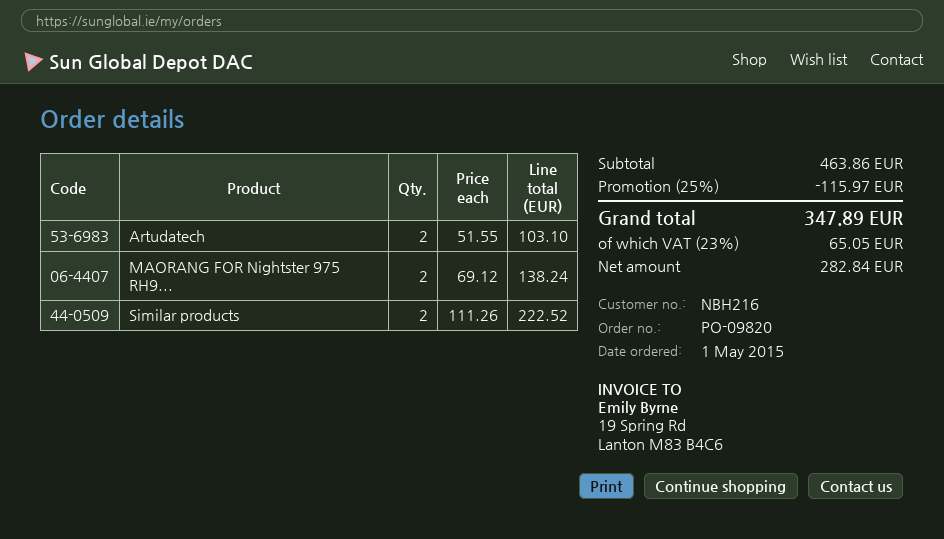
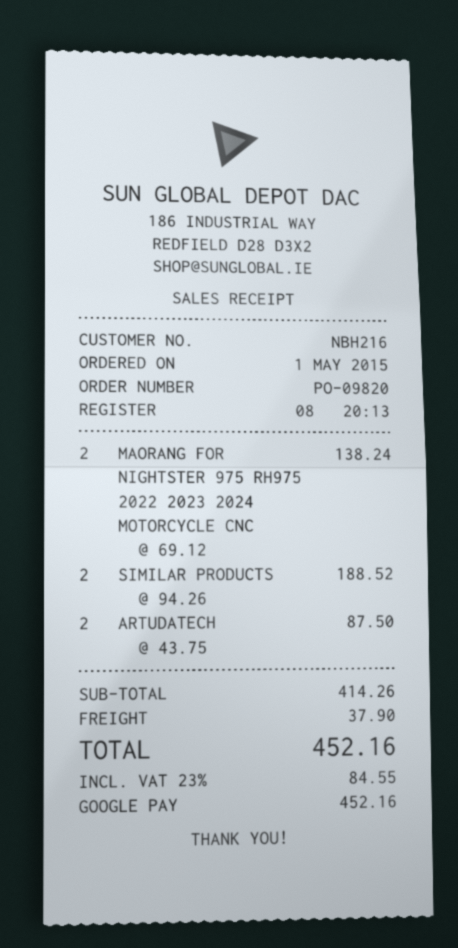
Artudatech: 2 x 51.55 = 103.10 -> 2 x 43.75 = 87.50
Similar products: 2 x 111.26 = 222.52 -> 2 x 94.26 = 188.52
subtotal: 463.86 -> 414.26
discount: 25% = 115.97 -> none
shipping: none -> 37.90
tax: 23% = 65.05 -> 23% = 84.55
total: 347.89 -> 452.16

